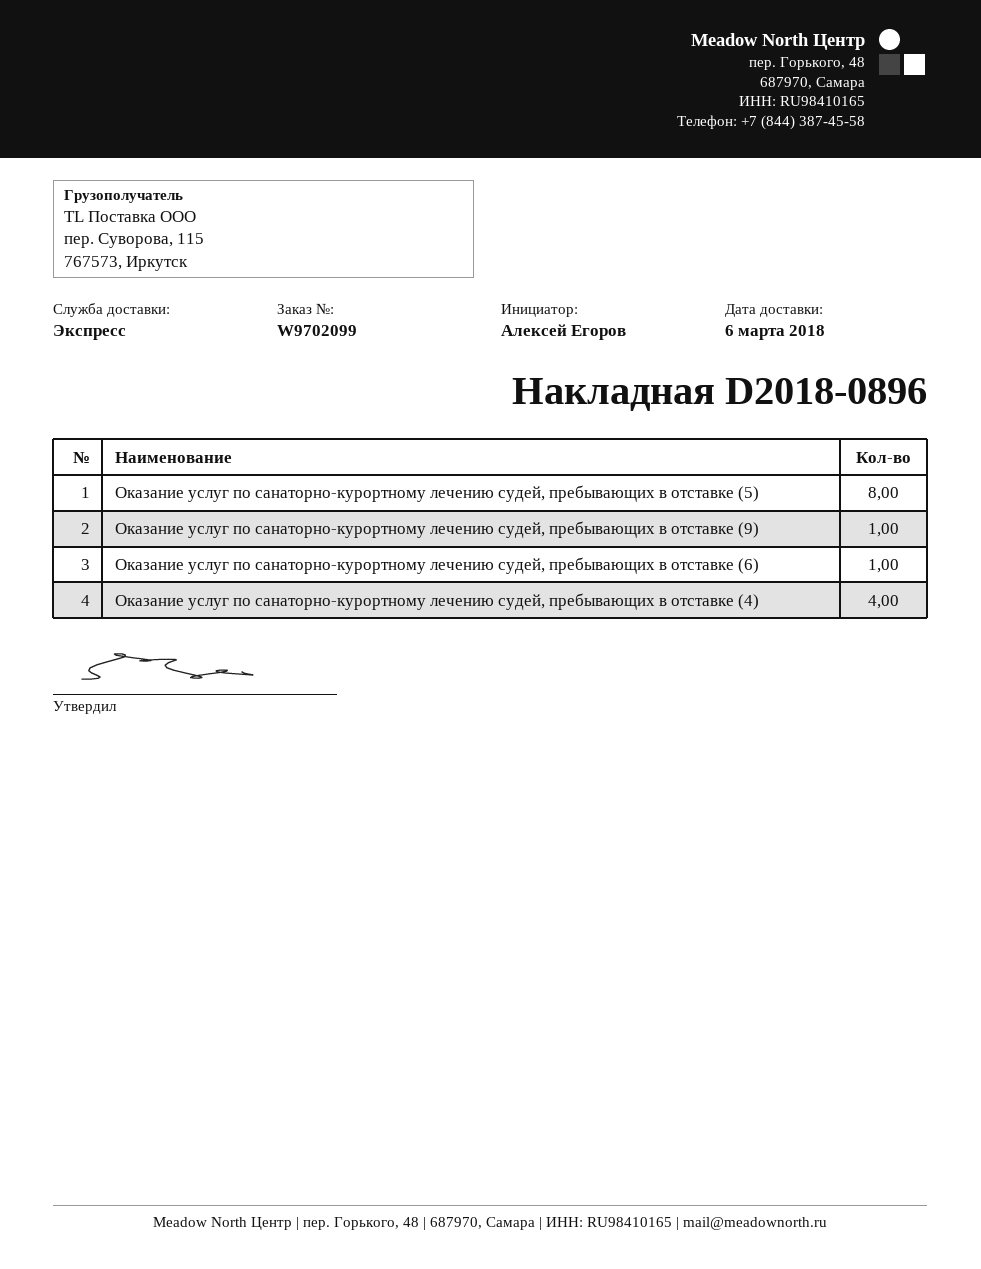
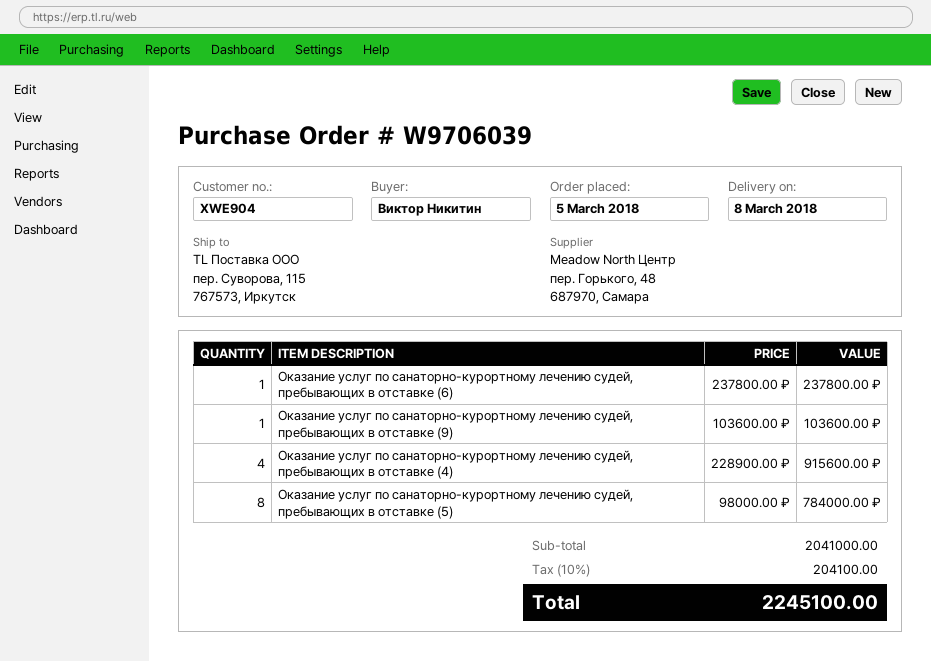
order number: W9702099 -> W9706039
delivery date: 2018-03-06 -> 2018-03-08
ordered by: Алексей Егоров -> Виктор Никитин

